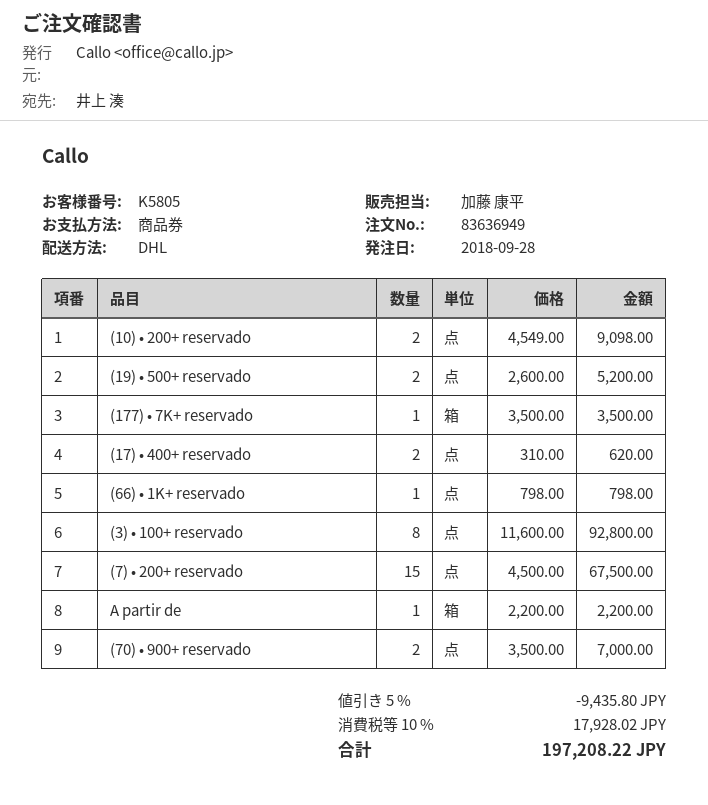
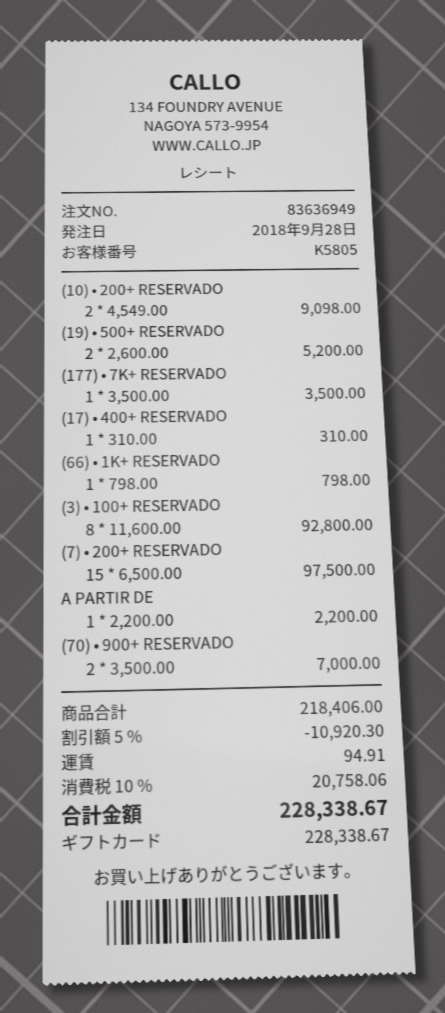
(17) • 400+ reservado: 2 x 310.00 = 620.00 -> 1 x 310.00 = 310.00
(7) • 200+ reservado: 15 x 4500.00 = 67500.00 -> 15 x 6500.00 = 97500.00
discount: 5% = 9435.80 -> 5% = 10920.30
shipping: none -> 94.91
tax: 10% = 17928.02 -> 10% = 20758.06
total: 197208.22 -> 228338.67

